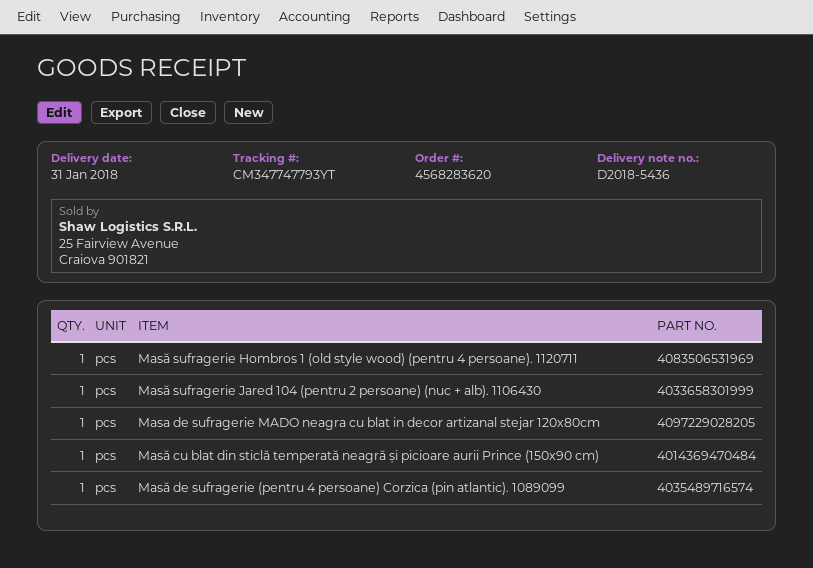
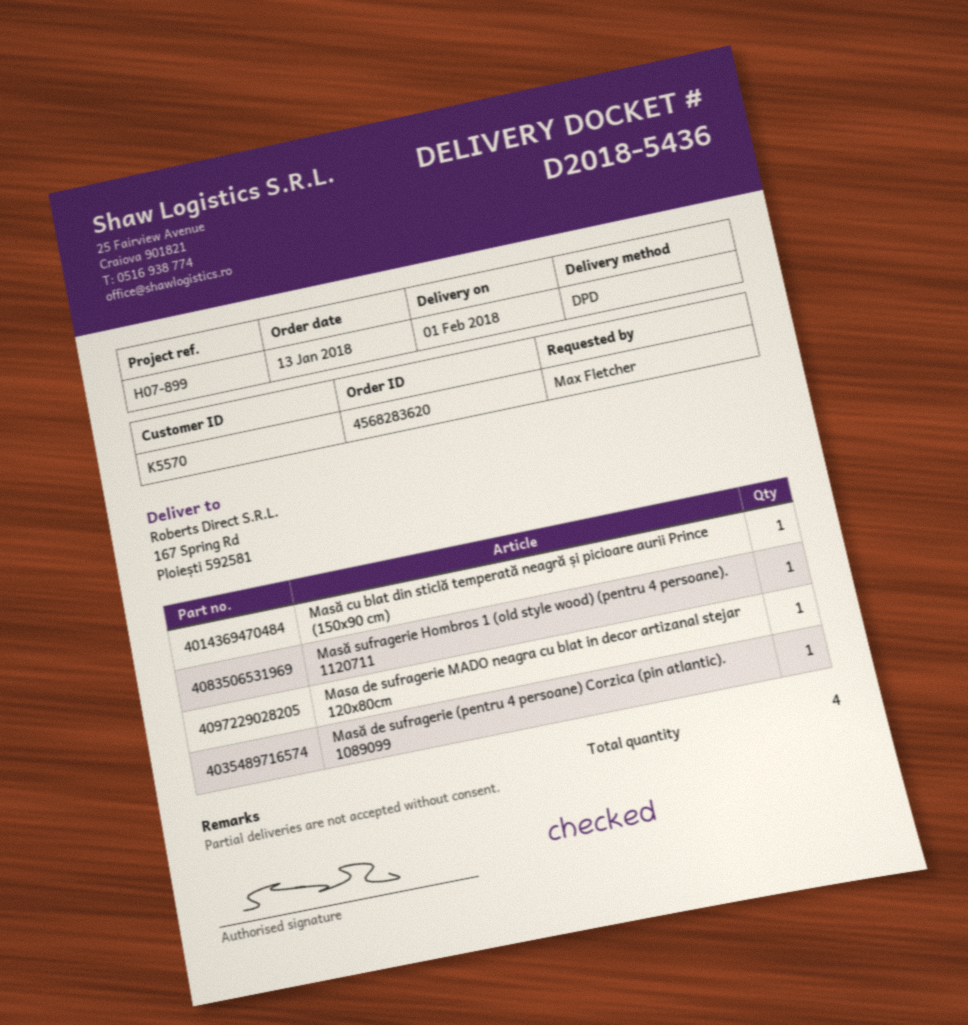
delivery date: 2018-01-31 -> 2018-02-01
Masă sufragerie Jared 104 (pentru 2 persoane) (nuc + alb). 1106430: 1 -> none

